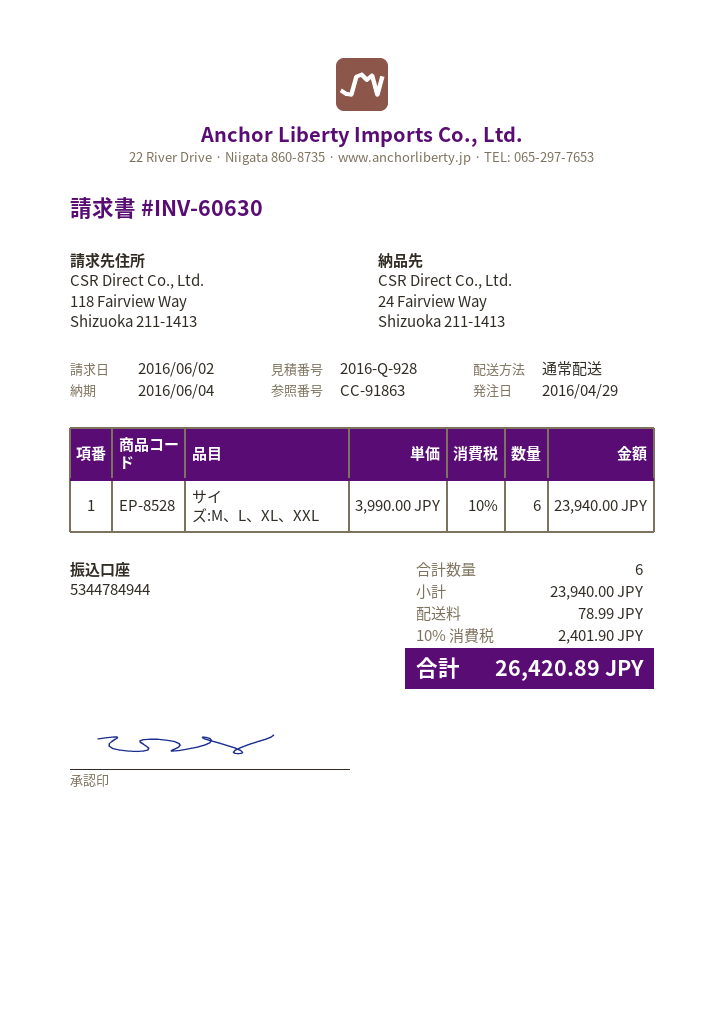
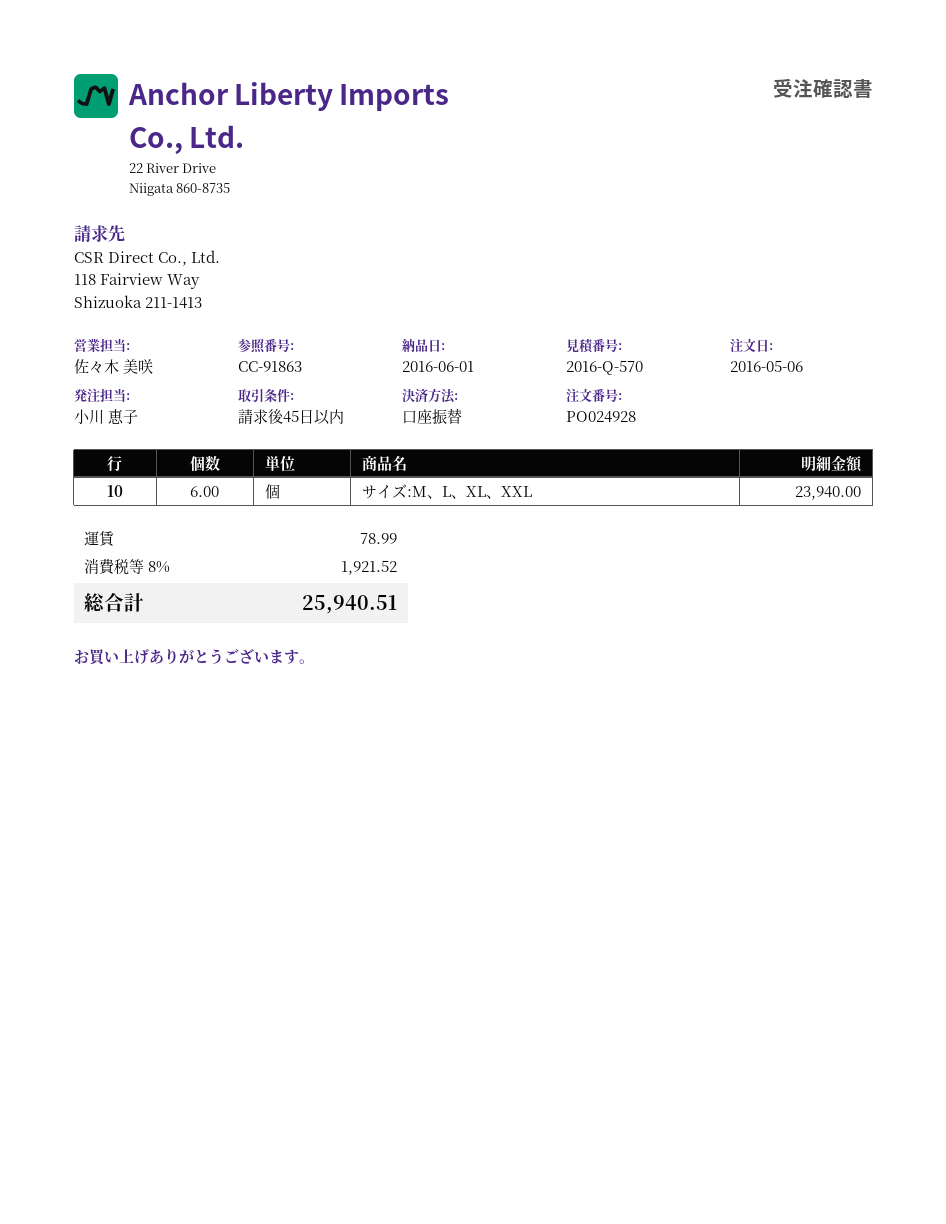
quote number: 2016-Q-928 -> 2016-Q-570
order date: 2016-04-29 -> 2016-05-06
delivery date: 2016-06-04 -> 2016-06-01
tax: 10% = 2401.90 -> 8% = 1921.52
total: 26420.89 -> 25940.51

